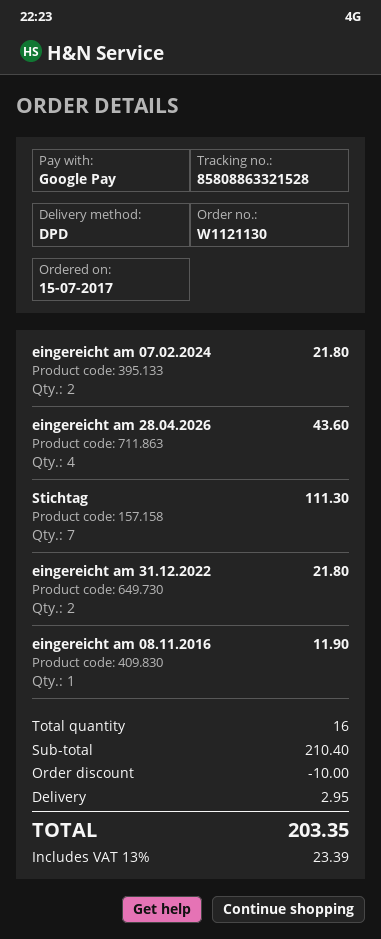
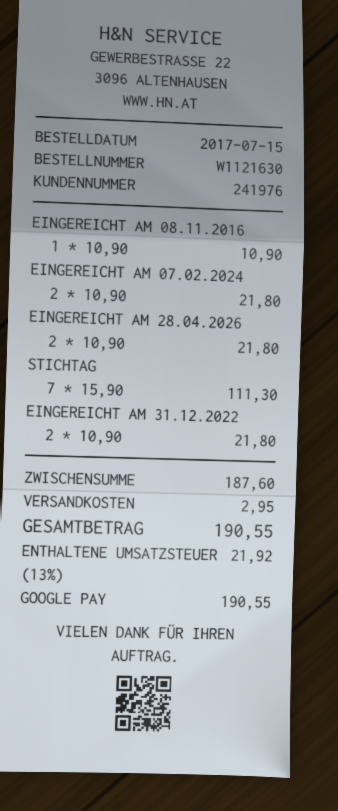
order number: W1121130 -> W1121630
eingereicht am 28.04.2026: 4 for 43.60 -> 2 for 21.80
eingereicht am 08.11.2016: 1 for 11.90 -> 1 for 10.90
subtotal: 210.40 -> 187.60
discount: 10.00 -> none
tax: 13% = 23.39 -> 13% = 21.92
total: 203.35 -> 190.55

